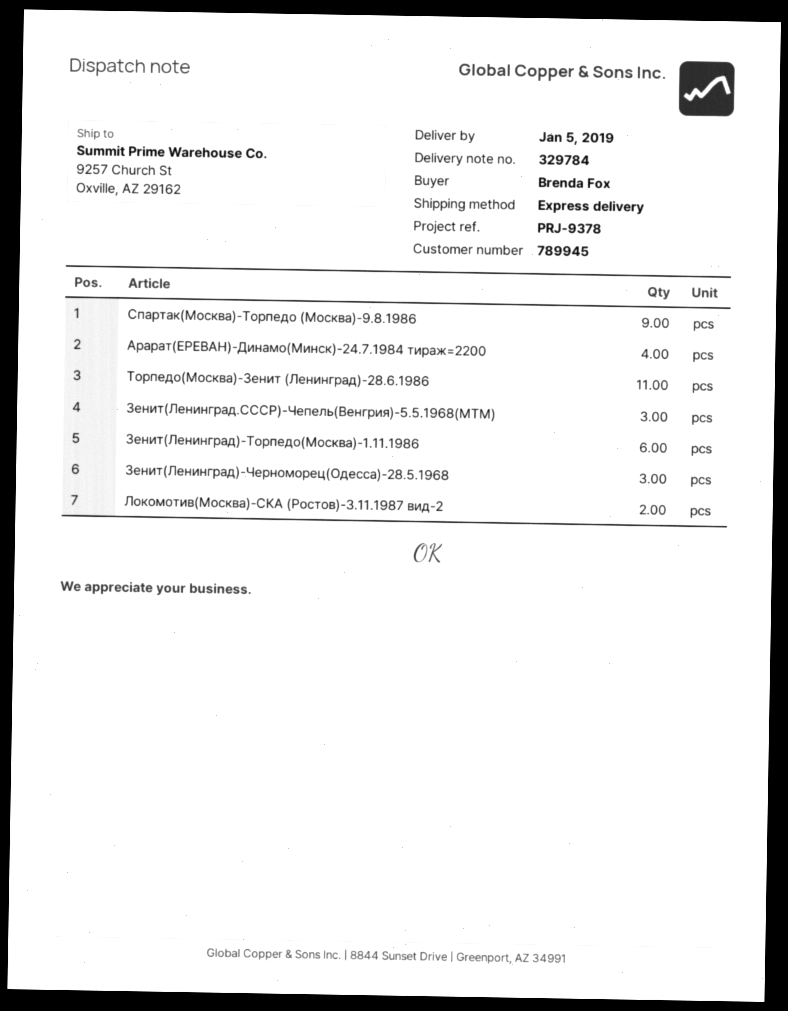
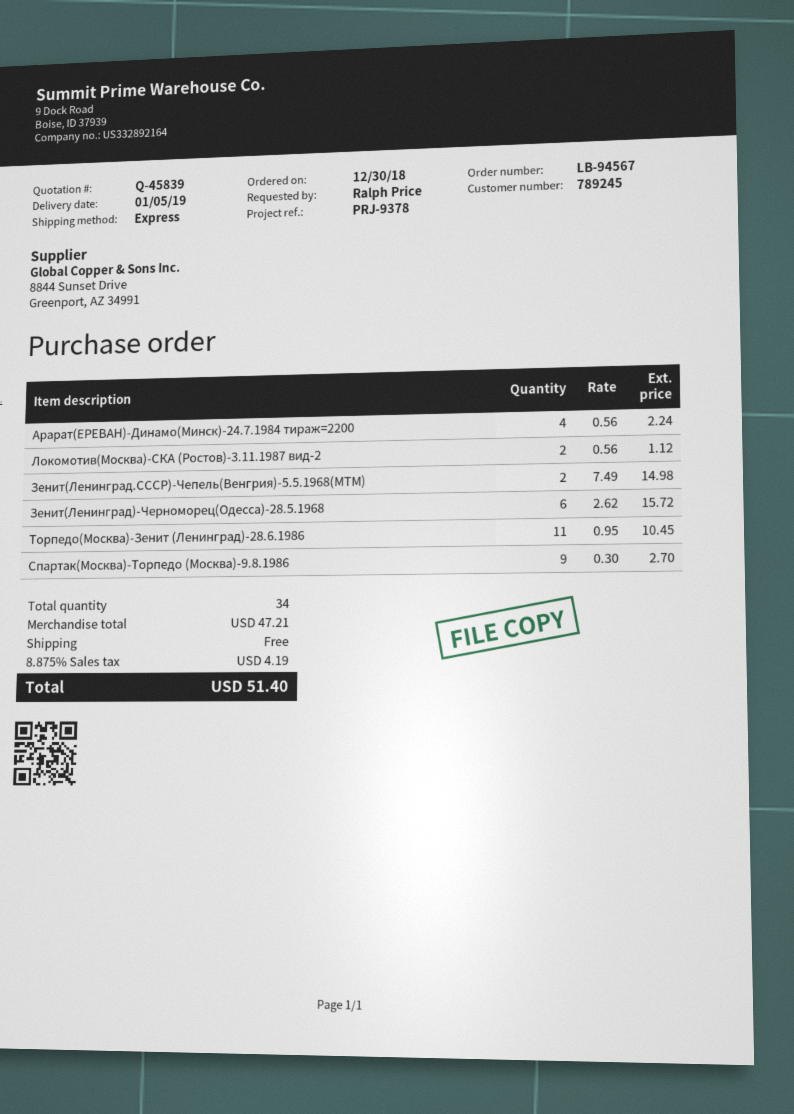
customer number: 789945 -> 789245
ordered by: Brenda Fox -> Ralph Price
Зенит(Ленинград.СССР)-Чепель(Венгрия)-5.5.1968(МТМ): 3 -> 2
Зенит(Ленинград)-Торпедо(Москва)-1.11.1986: 6 -> none
Зенит(Ленинград)-Черноморец(Одесса)-28.5.1968: 3 -> 6

